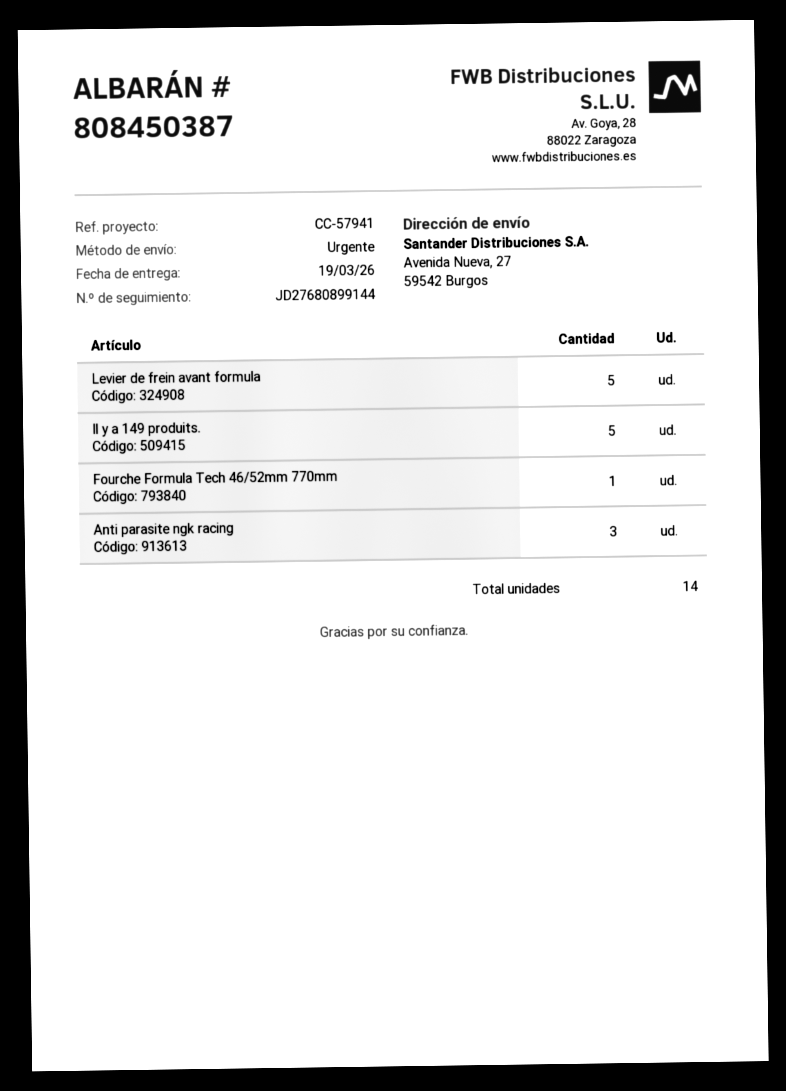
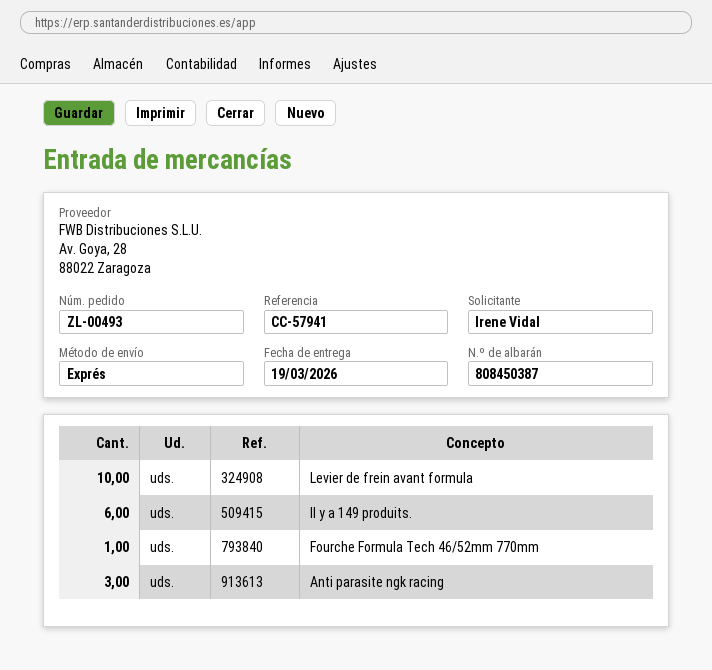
Levier de frein avant formula: 5 -> 10
Il y a 149 produits.: 5 -> 6

